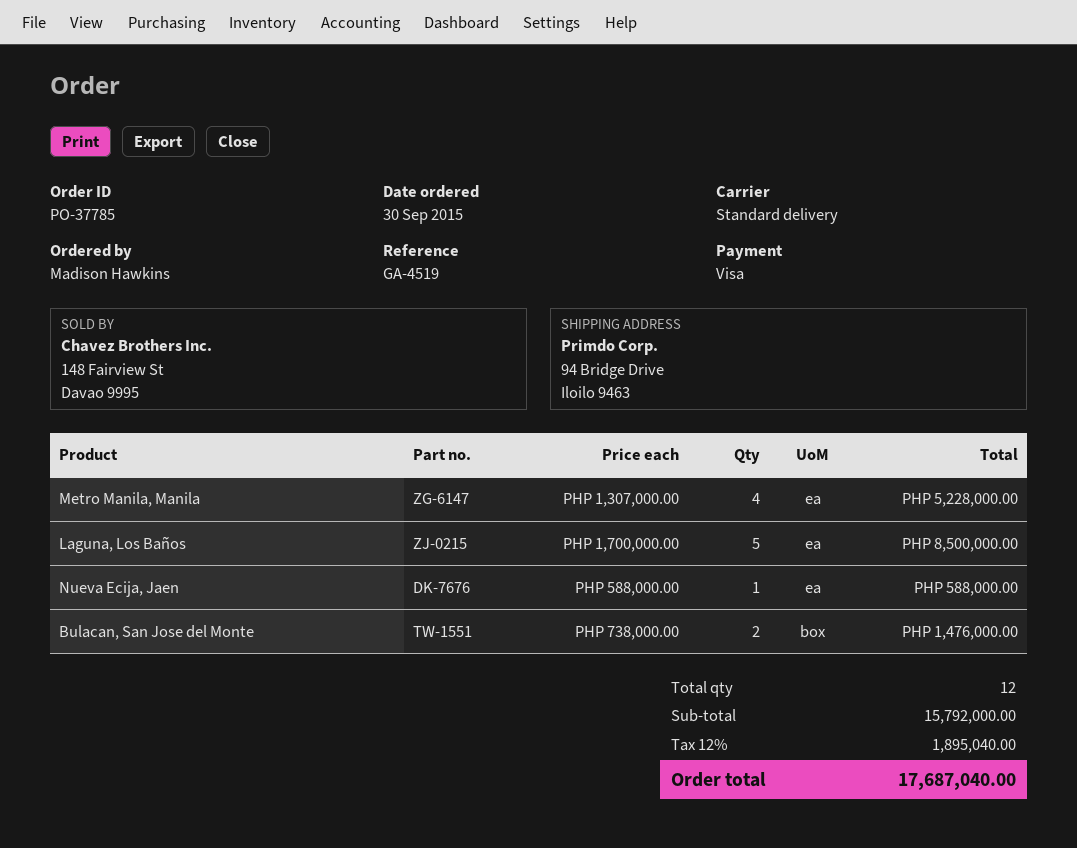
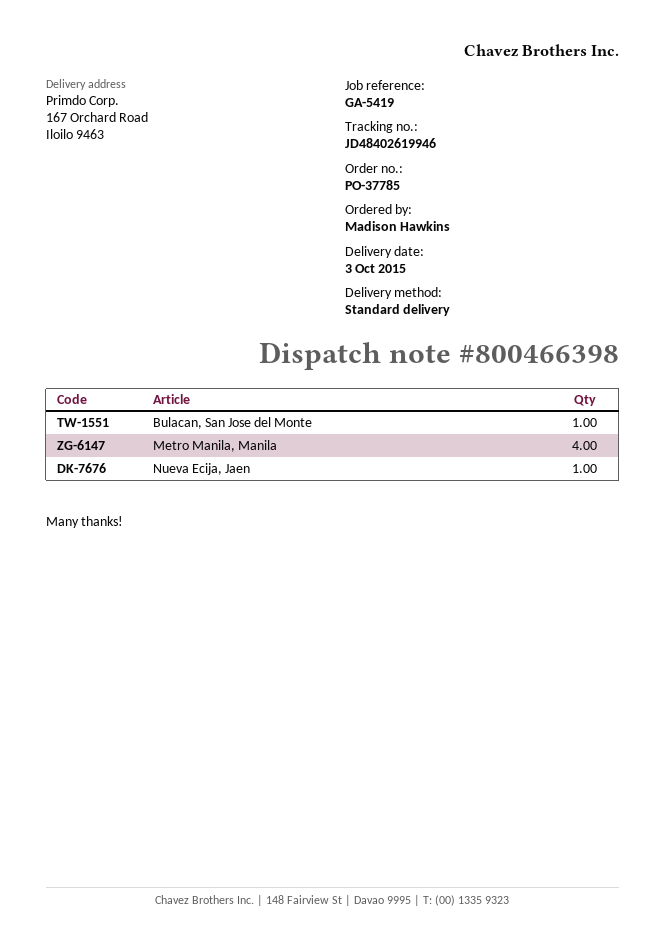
reference: GA-4519 -> GA-5419
ship to: 94 Bridge Drive, Iloilo 9463 -> 167 Orchard Road, Iloilo 9463
Laguna, Los Baños: 5 -> none
Bulacan, San Jose del Monte: 2 -> 1

